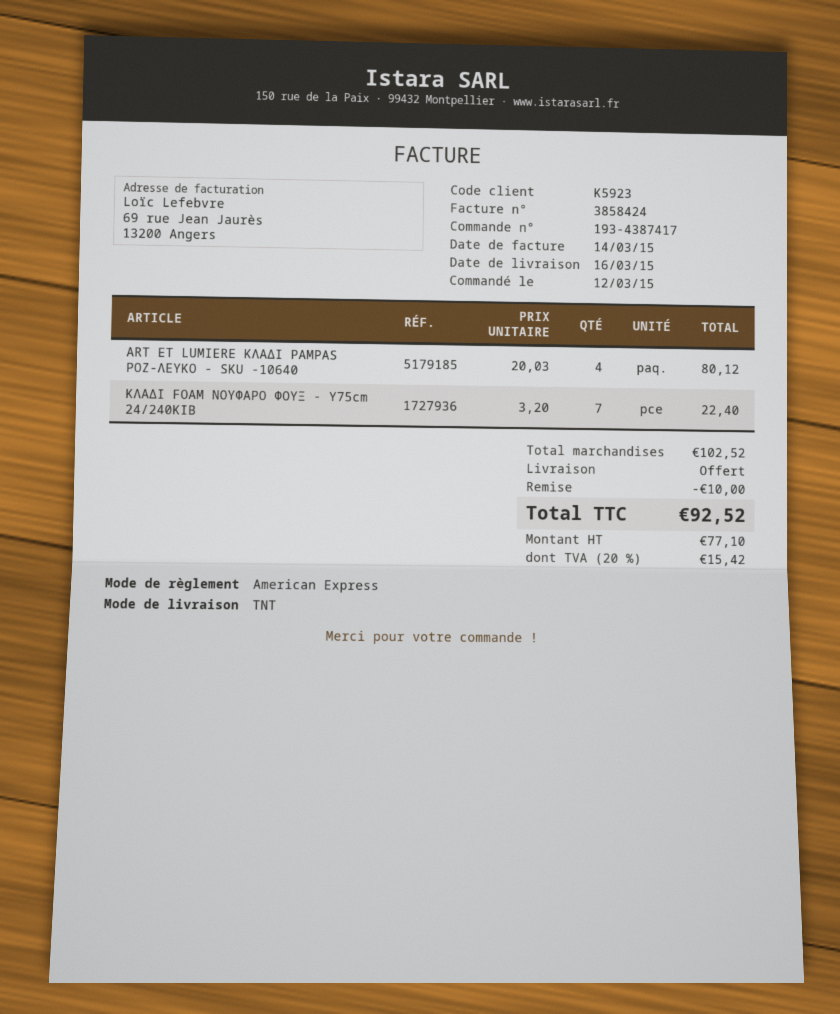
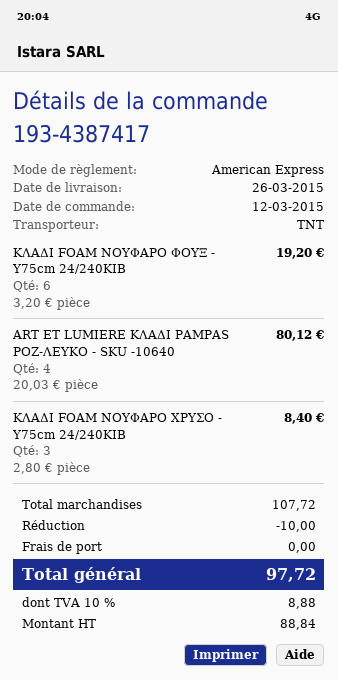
delivery date: 2015-03-16 -> 2015-03-26
ΚΛΑΔΙ FOAM ΝΟΥΦΑΡΟ ΦΟΥΞ - Y75cm 24/240ΚΙΒ: 7 x 3.20 = 22.40 -> 6 x 3.20 = 19.20
ΚΛΑΔΙ FOAM ΝΟΥΦΑΡΟ ΧΡΥΣΟ - Y75cm 24/240ΚΙΒ: none -> 3 x 2.80 = 8.40
subtotal: 102.52 -> 107.72
net: 77.10 -> 88.84
tax: 20% = 15.42 -> 10% = 8.88
total: 92.52 -> 97.72

